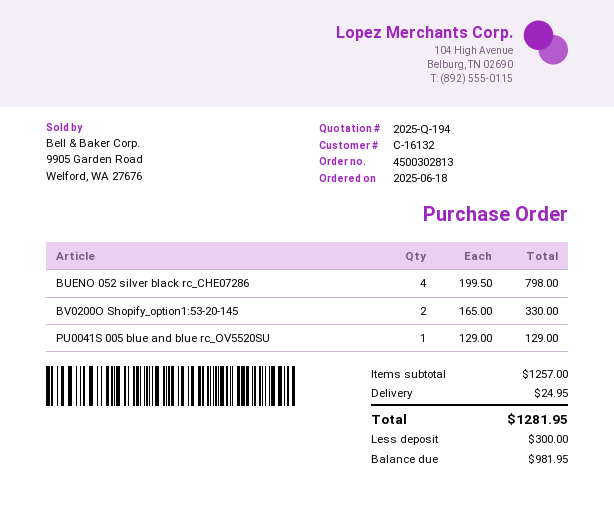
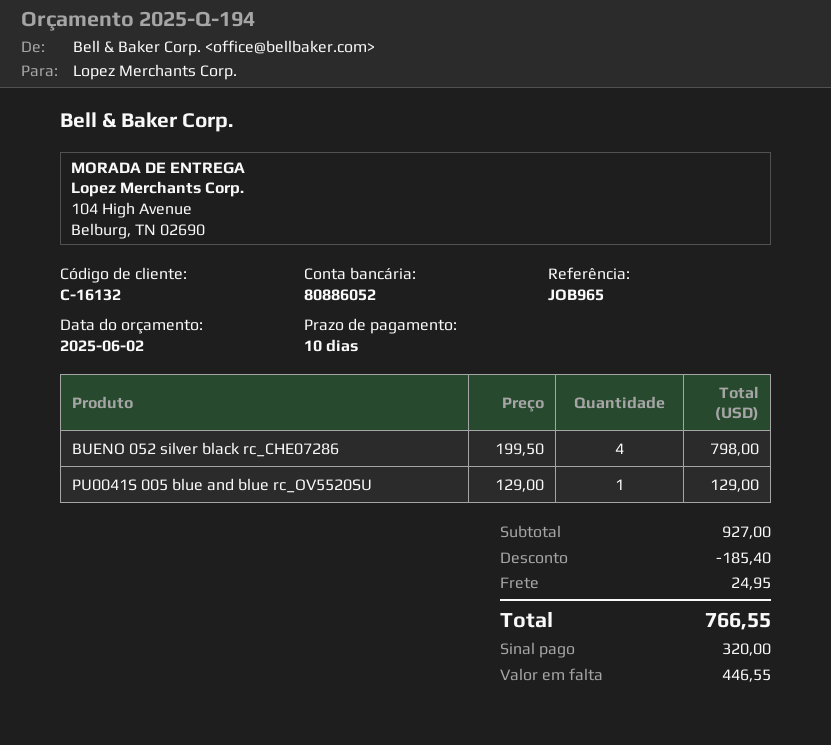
BV0200O Shopify_option1:53-20-145: 2 x 165.00 = 330.00 -> none
subtotal: 1257.00 -> 927.00
discount: none -> 185.40
total: 1281.95 -> 766.55
deposit: 300.00 -> 320.00
balance: 981.95 -> 446.55

